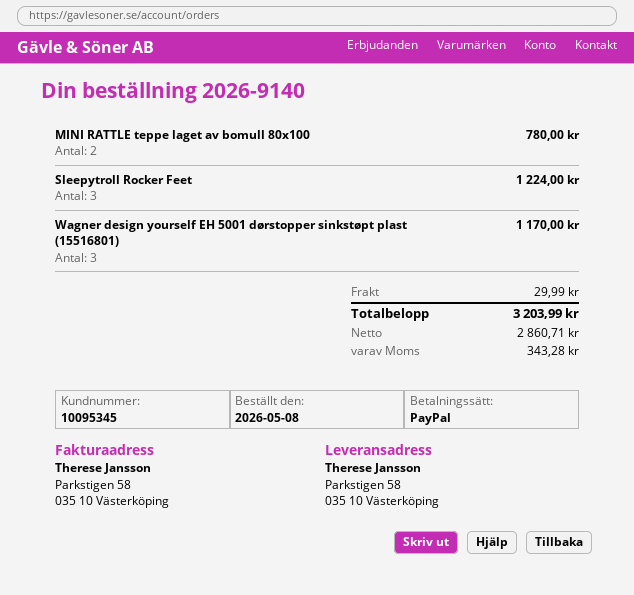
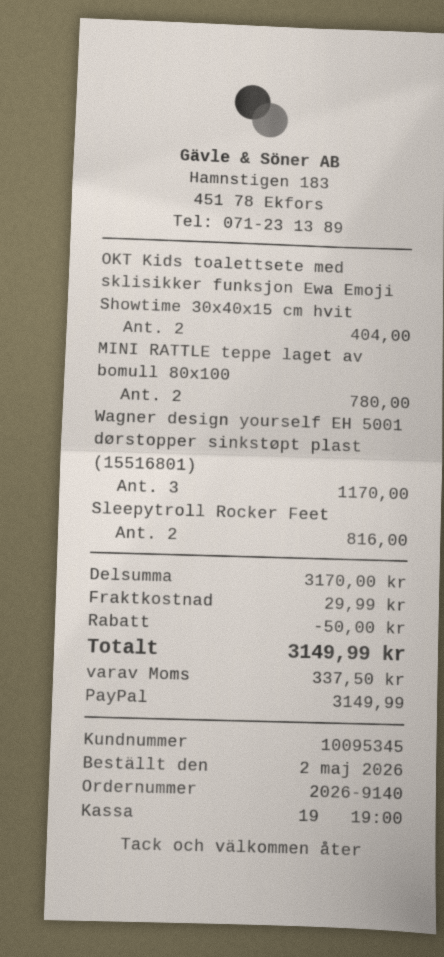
order date: 2026-05-08 -> 2026-05-02
Sleepytroll Rocker Feet: 3 for 1224.00 -> 2 for 816.00
OKT Kids toalettsete med sklisikker funksjon Ewa Emoji Showtime 30x40x15 cm hvit: none -> 2 for 404.00
discount: none -> 50.00
tax: 343.28 -> 337.50
total: 3203.99 -> 3149.99

